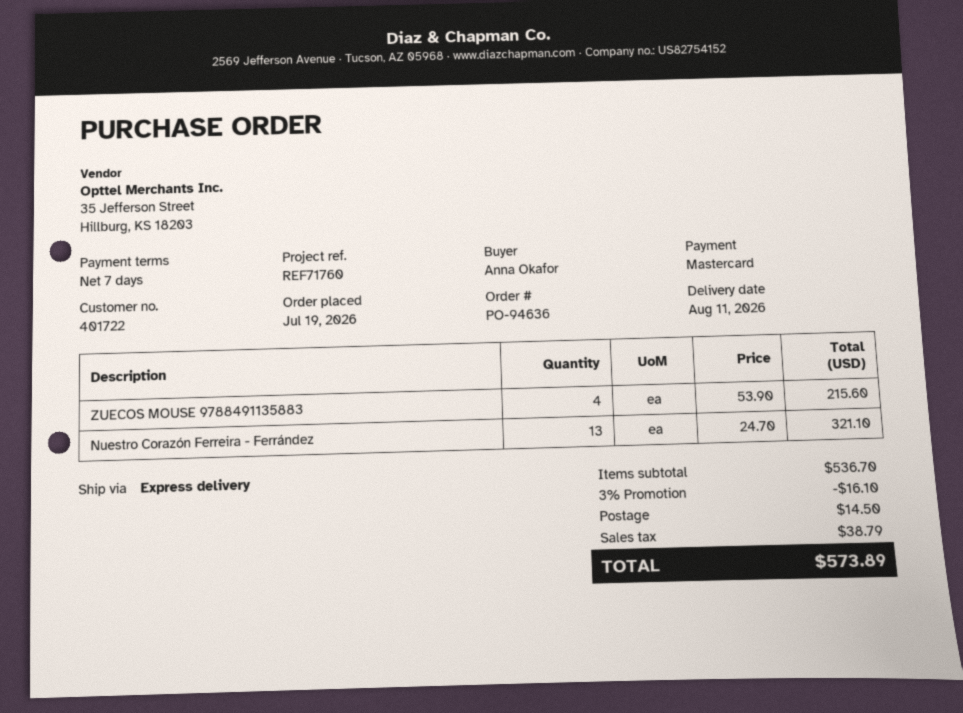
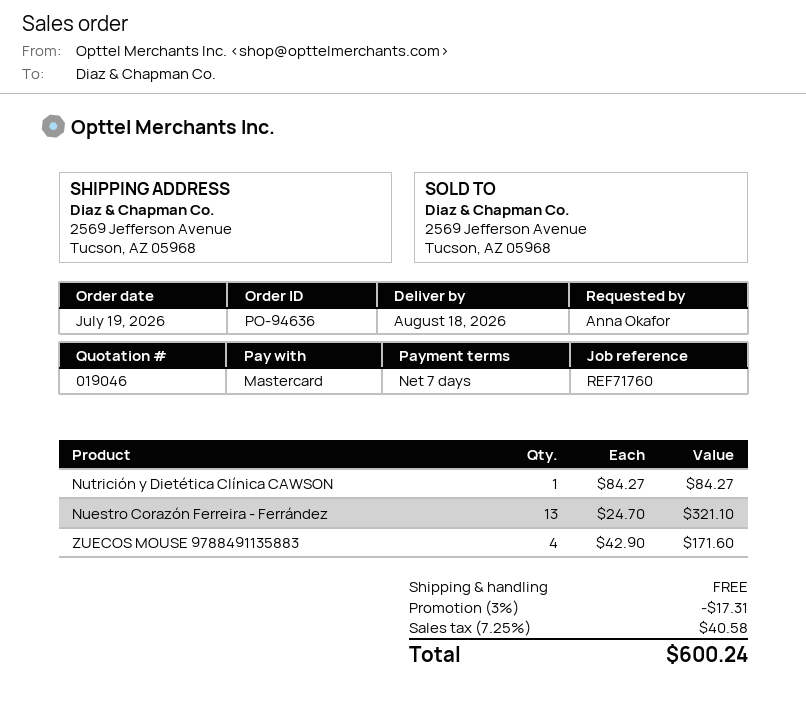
delivery date: 2026-08-11 -> 2026-08-18
ZUECOS MOUSE 9788491135883: 4 x 53.90 = 215.60 -> 4 x 42.90 = 171.60
Nutrición y Dietética Clínica CAWSON: none -> 1 x 84.27 = 84.27
discount: 3% = 16.10 -> 3% = 17.31
shipping: 14.50 -> 0.00
tax: 38.79 -> 40.58
total: 573.89 -> 600.24

